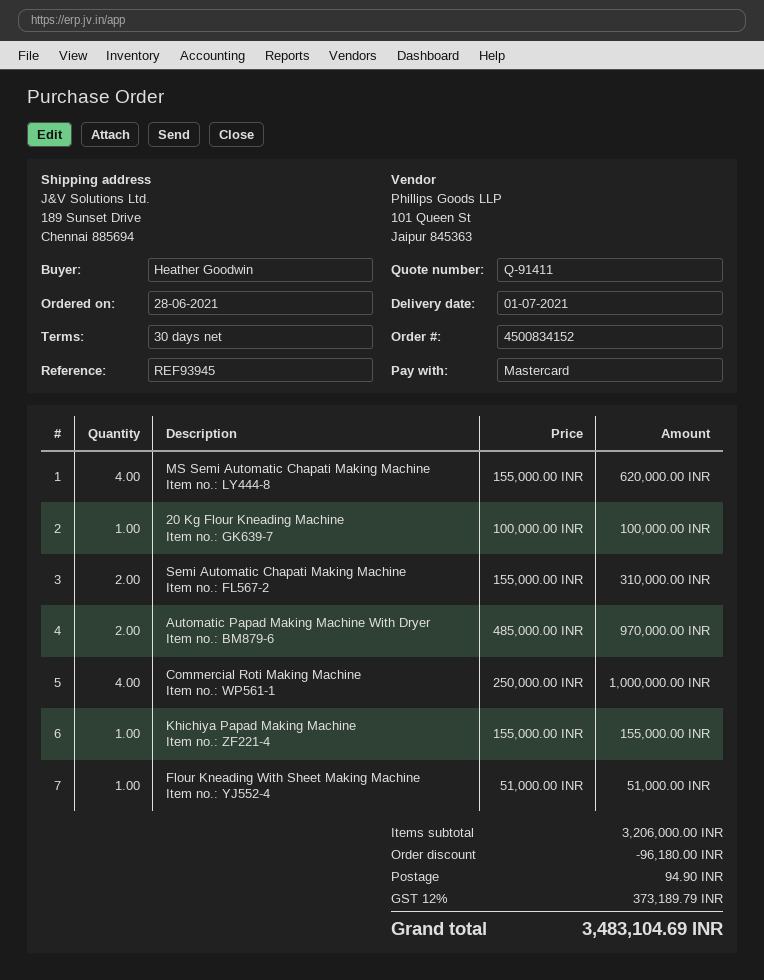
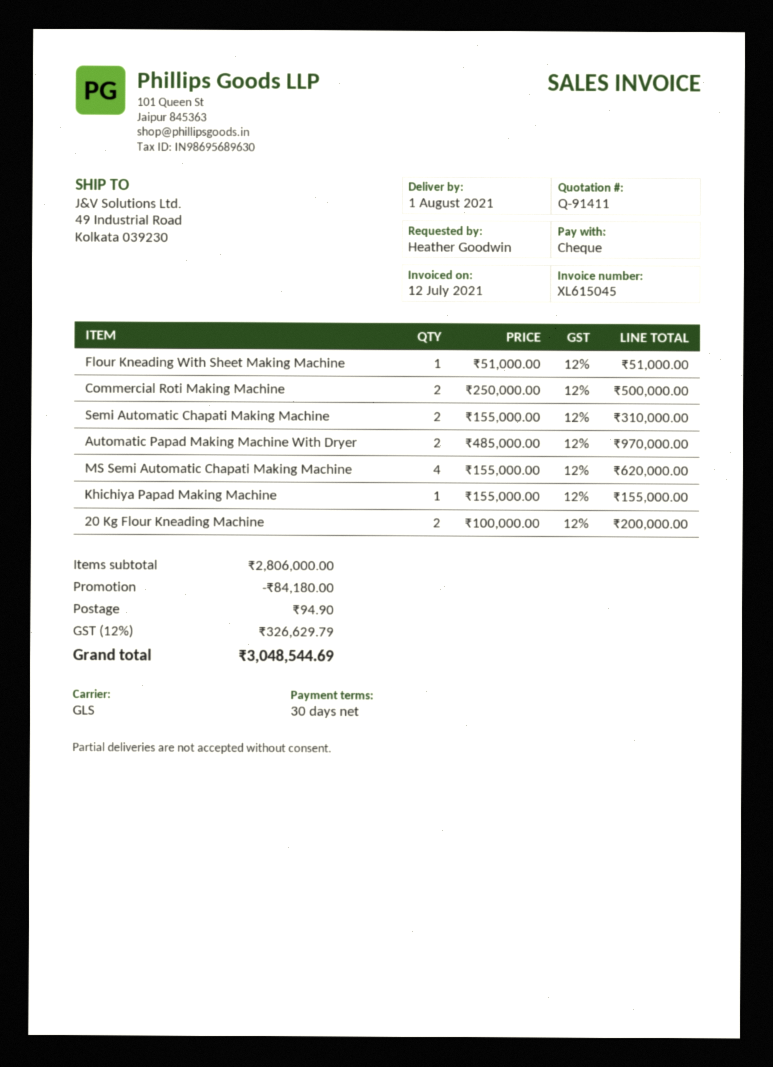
delivery date: 2021-07-01 -> 2021-08-01
payment method: Mastercard -> cheque
ship to: 189 Sunset Drive, Chennai 885694 -> 49 Industrial Road, Kolkata 039230
20 Kg Flour Kneading Machine: 1 x 100000.00 = 100000.00 -> 2 x 100000.00 = 200000.00
Commercial Roti Making Machine: 4 x 250000.00 = 1000000.00 -> 2 x 250000.00 = 500000.00
subtotal: 3206000.00 -> 2806000.00
discount: 96180.00 -> 84180.00
tax: 12% = 373189.79 -> 12% = 326629.79
total: 3483104.69 -> 3048544.69

